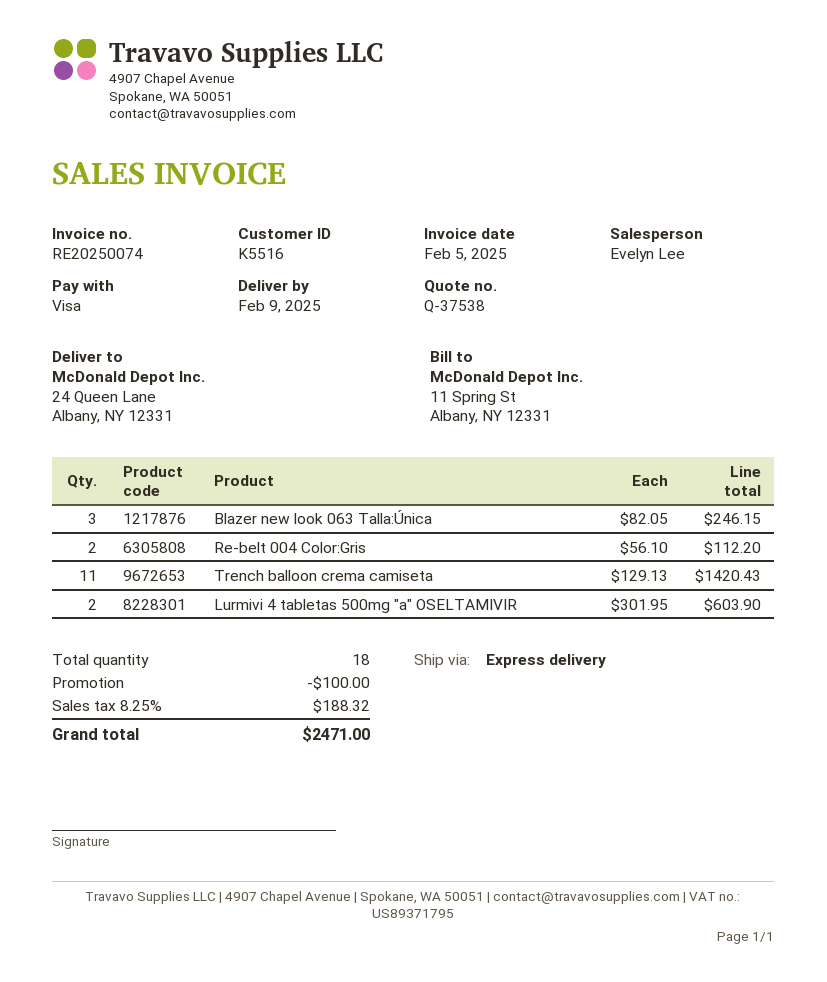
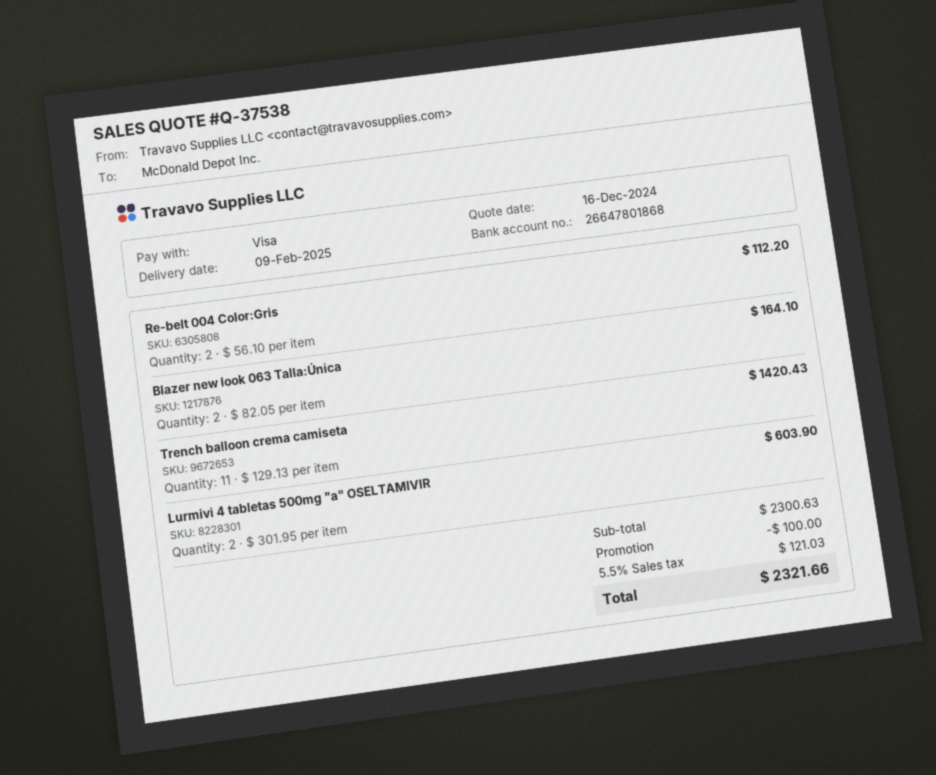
Blazer new look 063 Talla:Única: 3 x 82.05 = 246.15 -> 2 x 82.05 = 164.10
tax: 8.25% = 188.32 -> 5.5% = 121.03
total: 2471.00 -> 2321.66

